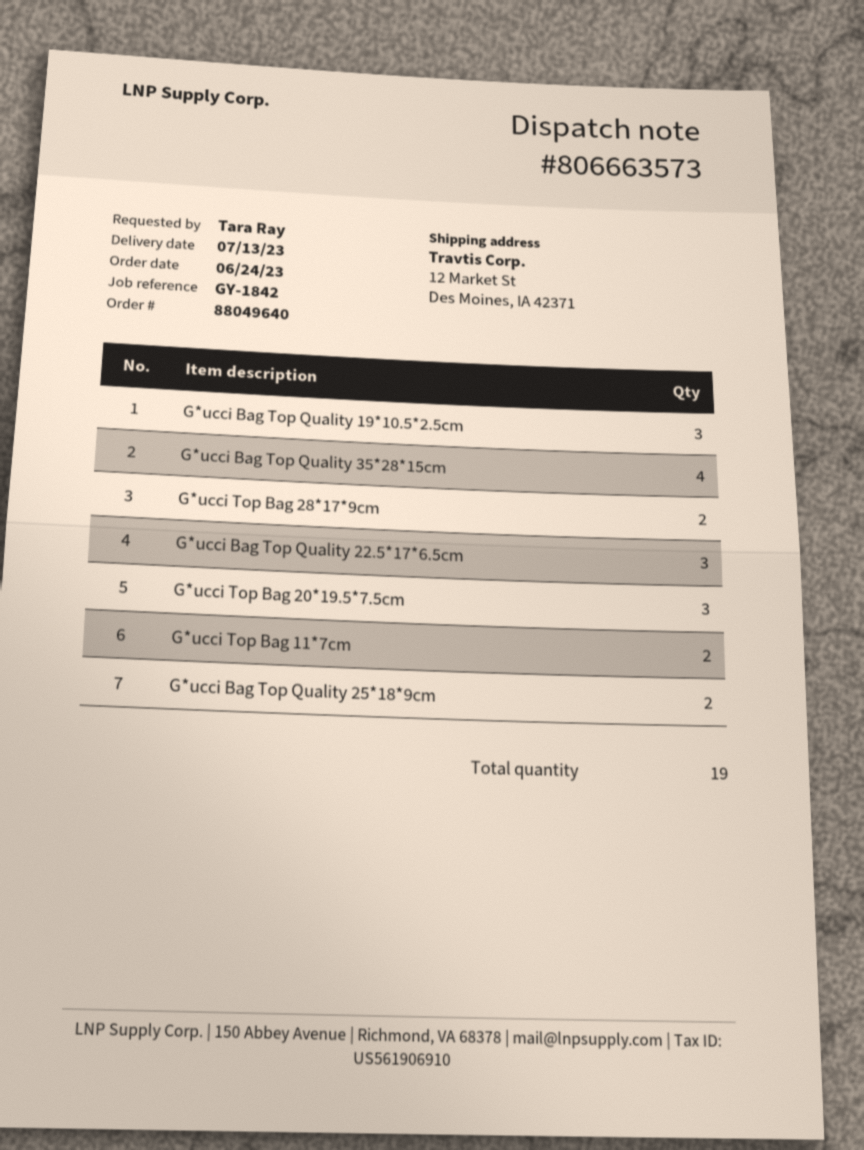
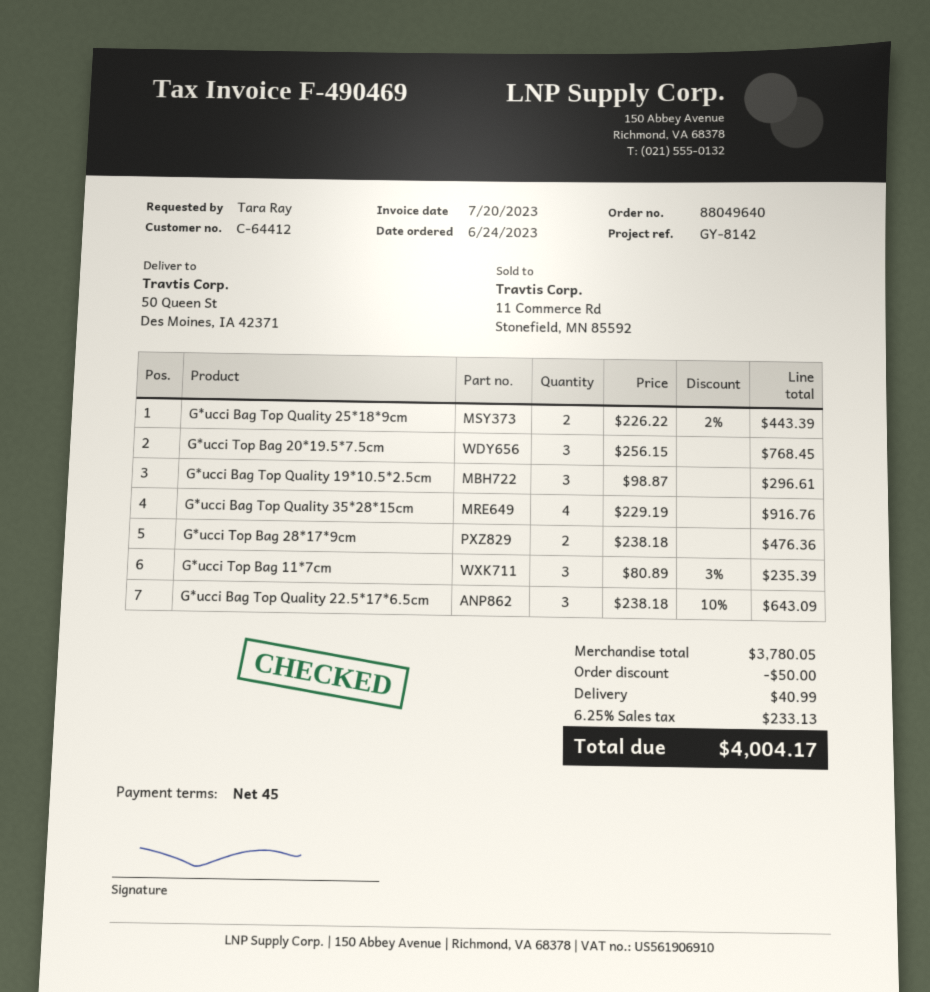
reference: GY-1842 -> GY-8142
ship to: 12 Market St, Des Moines, IA 42371 -> 50 Queen St, Des Moines, IA 42371
G*ucci Top Bag 11*7cm: 2 -> 3

